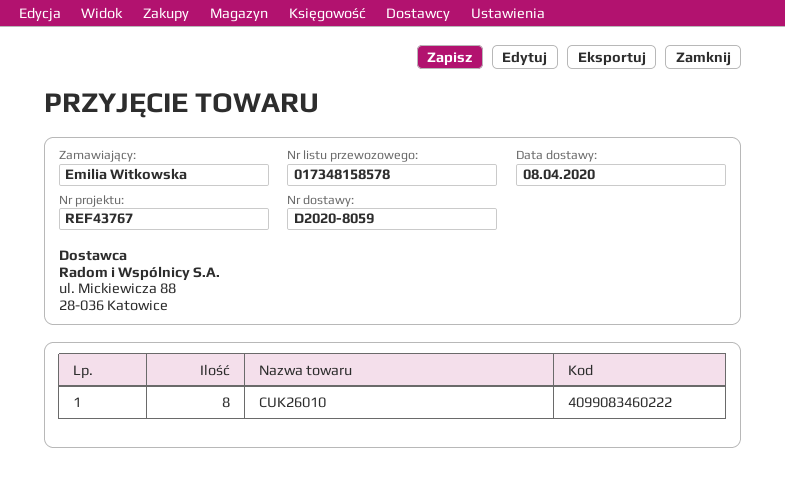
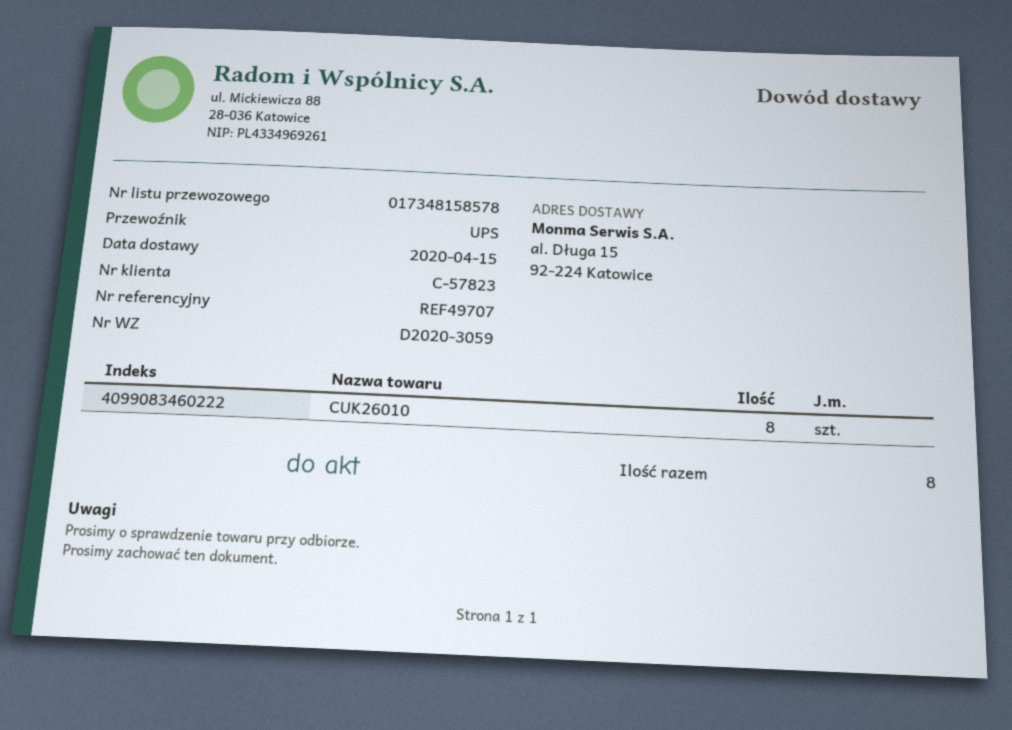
delivery note number: D2020-8059 -> D2020-3059
delivery date: 2020-04-08 -> 2020-04-15
reference: REF43767 -> REF49707

